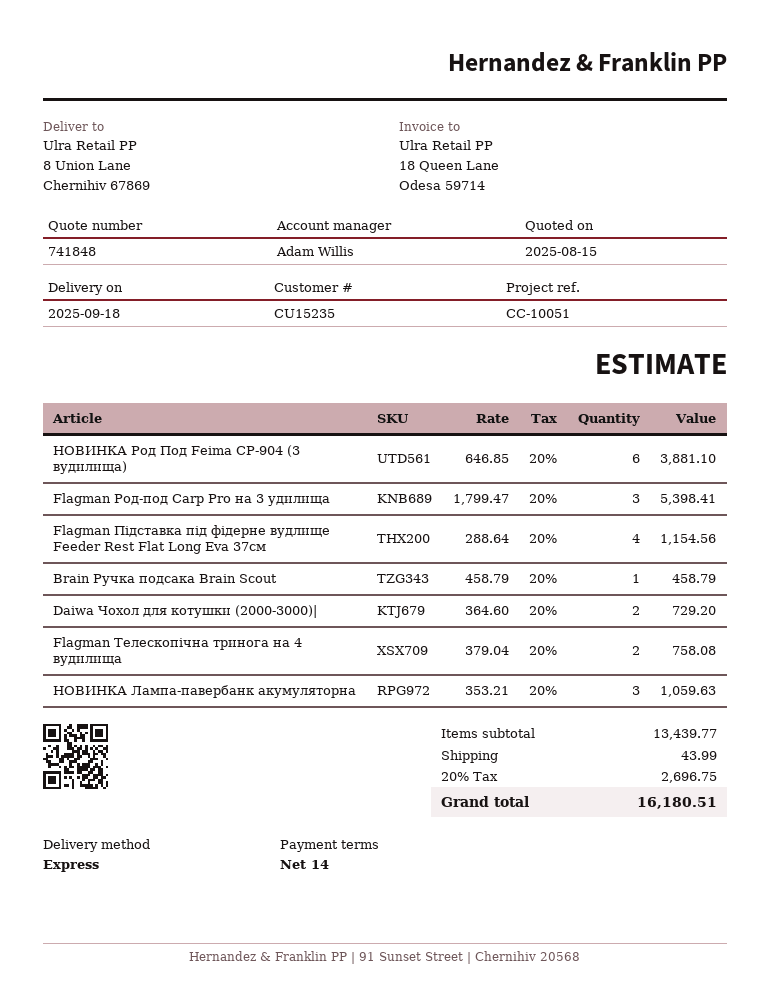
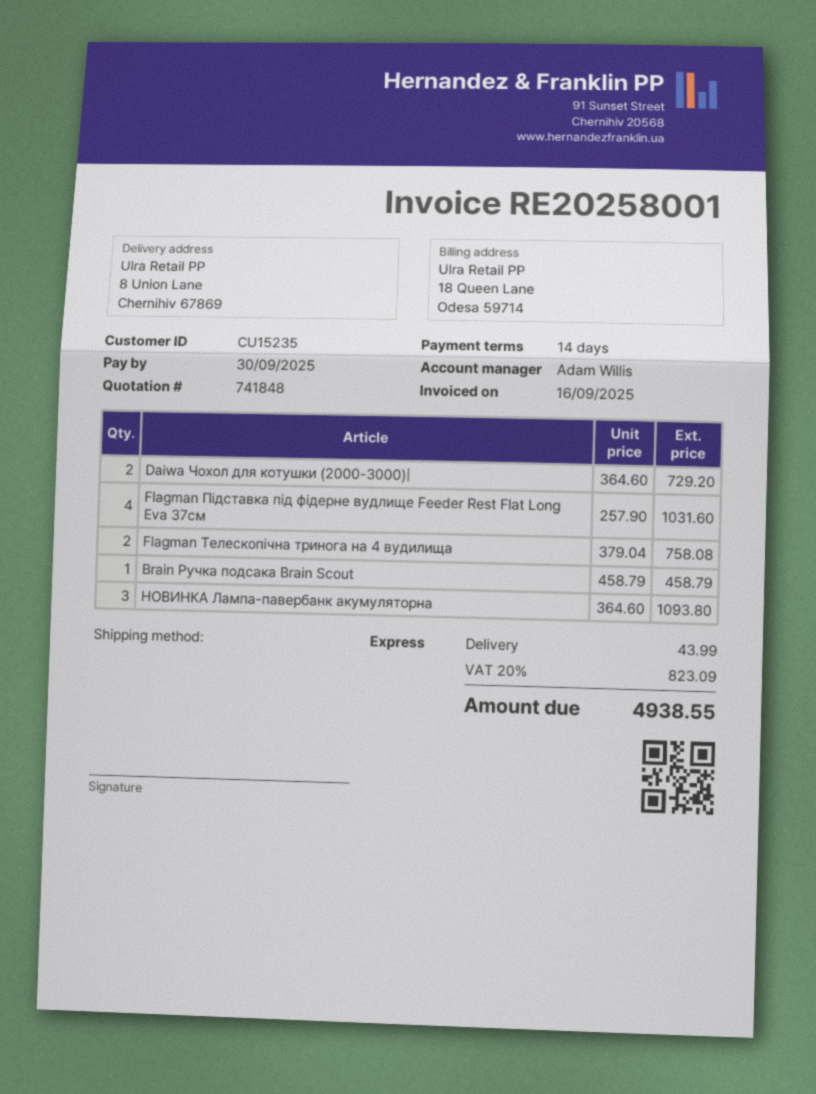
НОВИНКА Род Под Feima СP-904 (3 вудилища): 6 x 646.85 = 3881.10 -> none
Flagman Род-под Carp Pro на 3 удилища: 3 x 1799.47 = 5398.41 -> none
Flagman Підставка під фідерне вудлище Feeder Rest Flat Long Eva 37см: 4 x 288.64 = 1154.56 -> 4 x 257.90 = 1031.60
НОВИНКА Лампа-павербанк акумуляторна: 3 x 353.21 = 1059.63 -> 3 x 364.60 = 1093.80
tax: 20% = 2696.75 -> 20% = 823.09
total: 16180.51 -> 4938.55

